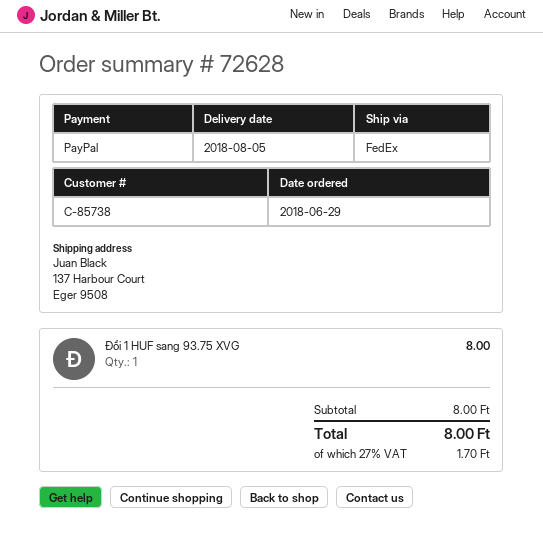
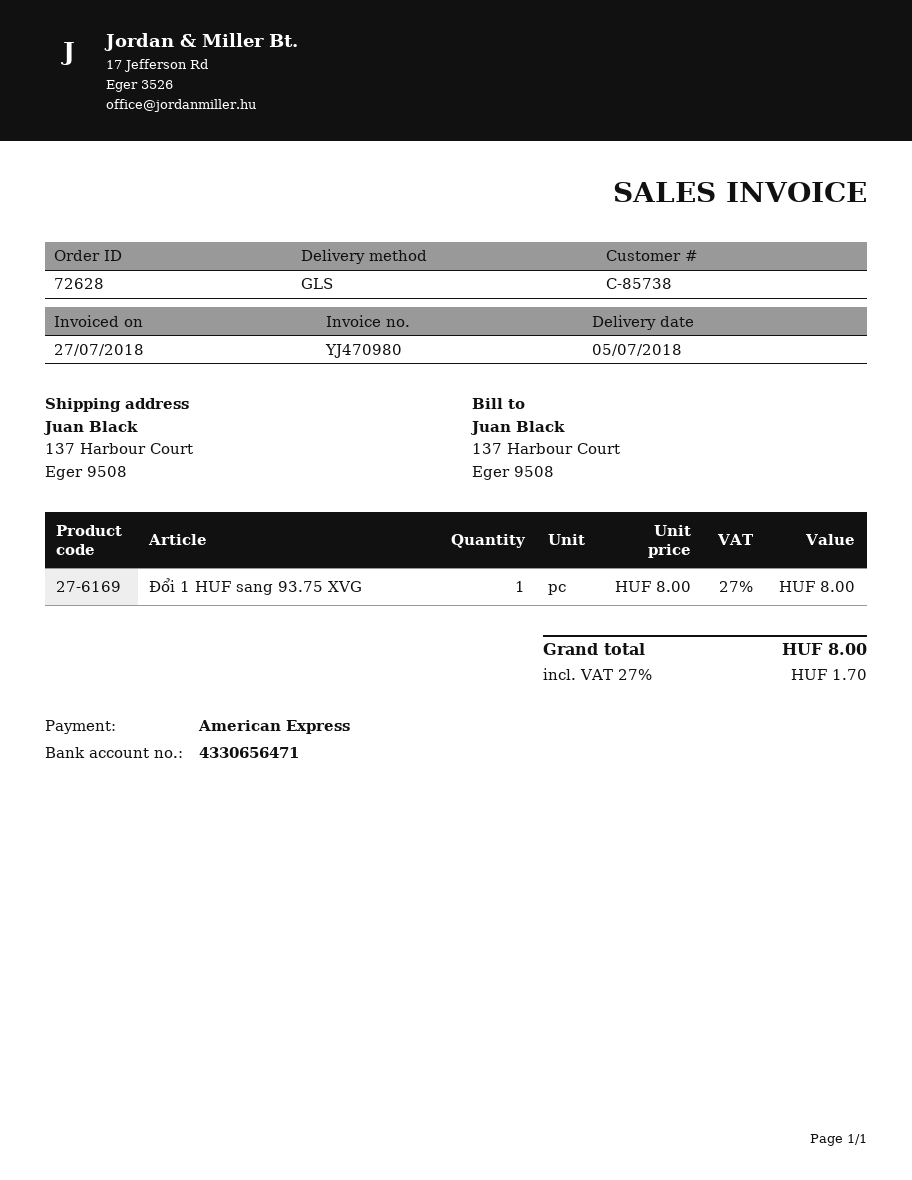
delivery date: 2018-08-05 -> 2018-07-05
payment method: PayPal -> American Express
shipping method: FedEx -> GLS

